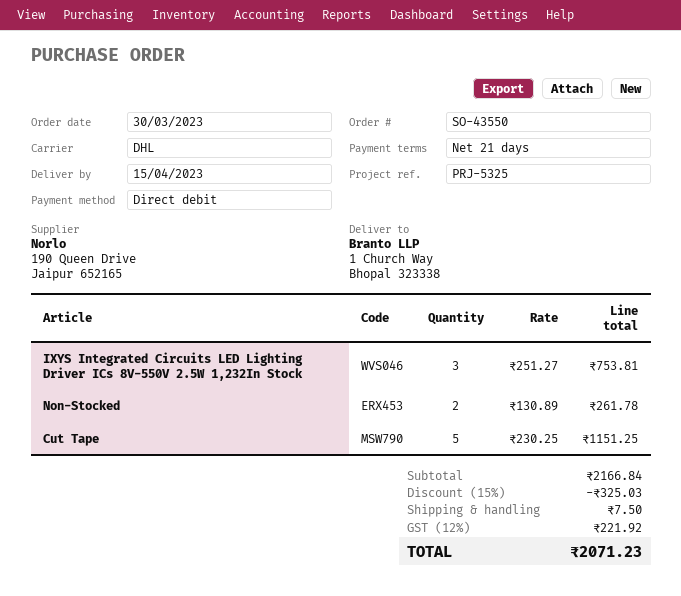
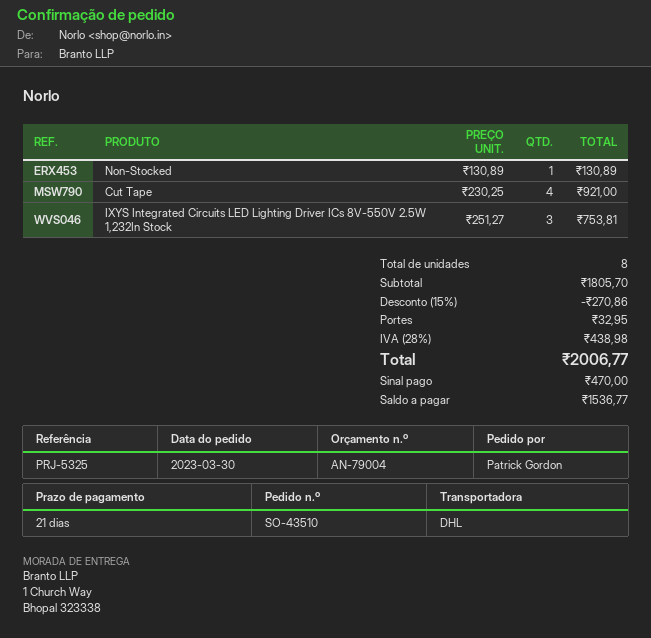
order number: SO-43550 -> SO-43510
Non-Stocked: 2 x 130.89 = 261.78 -> 1 x 130.89 = 130.89
Cut Tape: 5 x 230.25 = 1151.25 -> 4 x 230.25 = 921.00
subtotal: 2166.84 -> 1805.70
discount: 15% = 325.03 -> 15% = 270.86
shipping: 7.50 -> 32.95
tax: 12% = 221.92 -> 28% = 438.98
total: 2071.23 -> 2006.77

